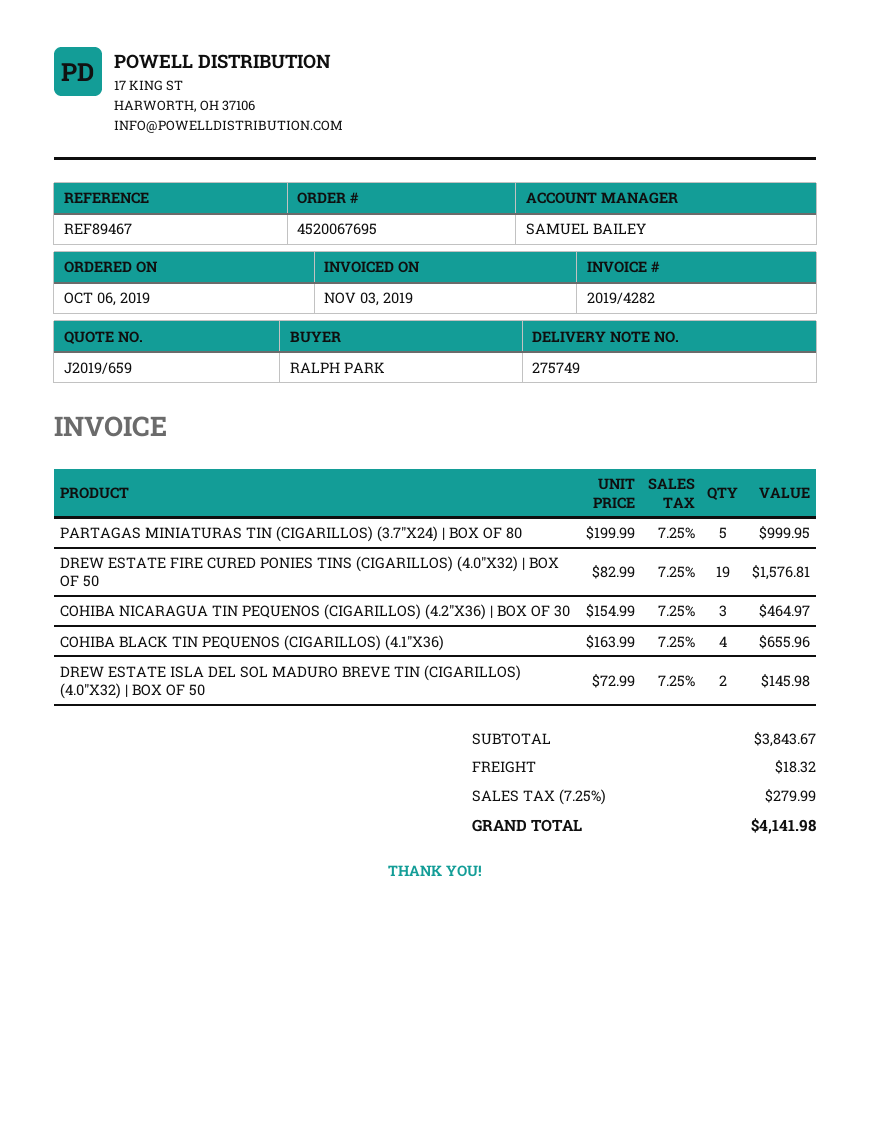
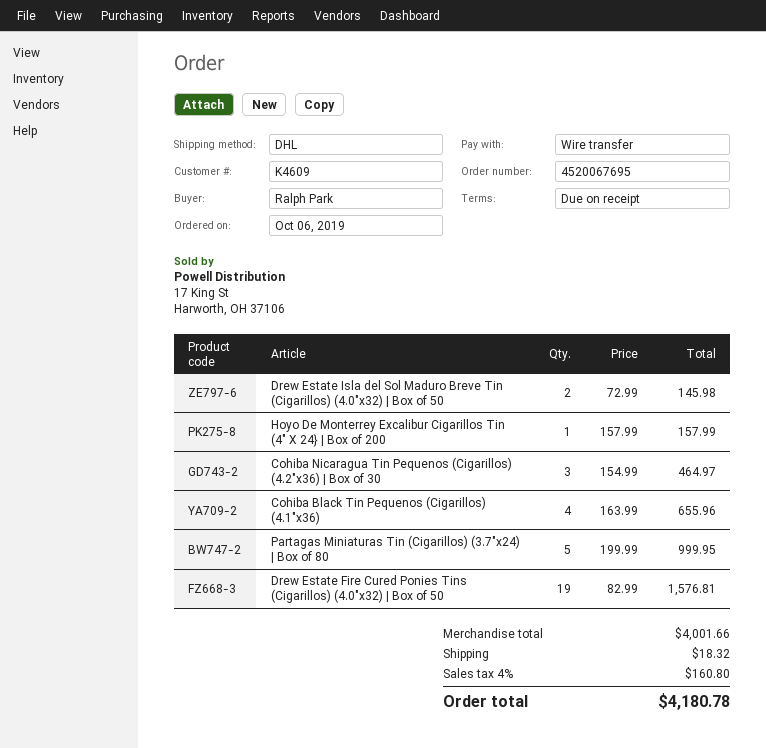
Hoyo De Monterrey Excalibur Cigarillos Tin (4" X 24} | Box of 200: none -> 1 x 157.99 = 157.99
subtotal: 3843.67 -> 4001.66
tax: 7.25% = 279.99 -> 4% = 160.80
total: 4141.98 -> 4180.78

